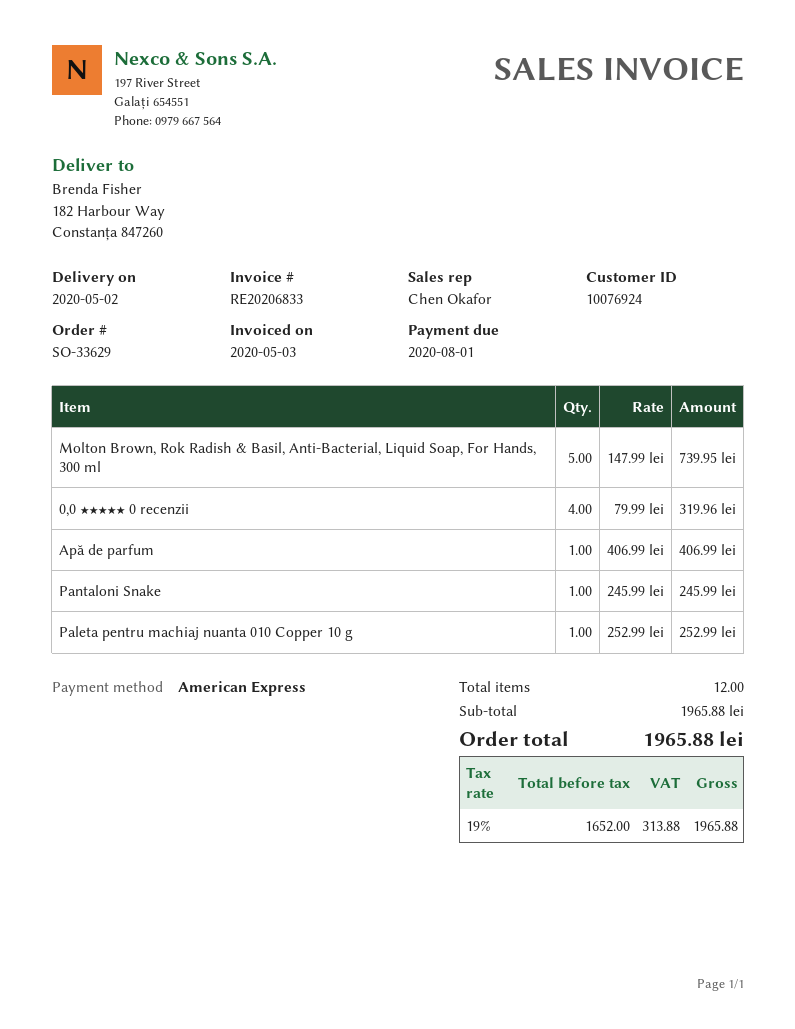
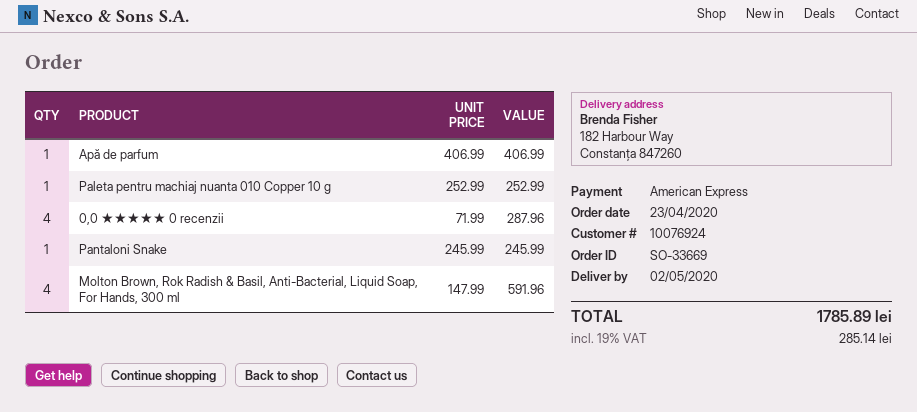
order number: SO-33629 -> SO-33669
Molton Brown, Rok Radish & Basil, Anti-Bacterial, Liquid Soap, For Hands, 300 ml: 5 x 147.99 = 739.95 -> 4 x 147.99 = 591.96
0,0 ★★★★★ 0 recenzii: 4 x 79.99 = 319.96 -> 4 x 71.99 = 287.96
tax: 19% = 313.88 -> 19% = 285.14
total: 1965.88 -> 1785.89

